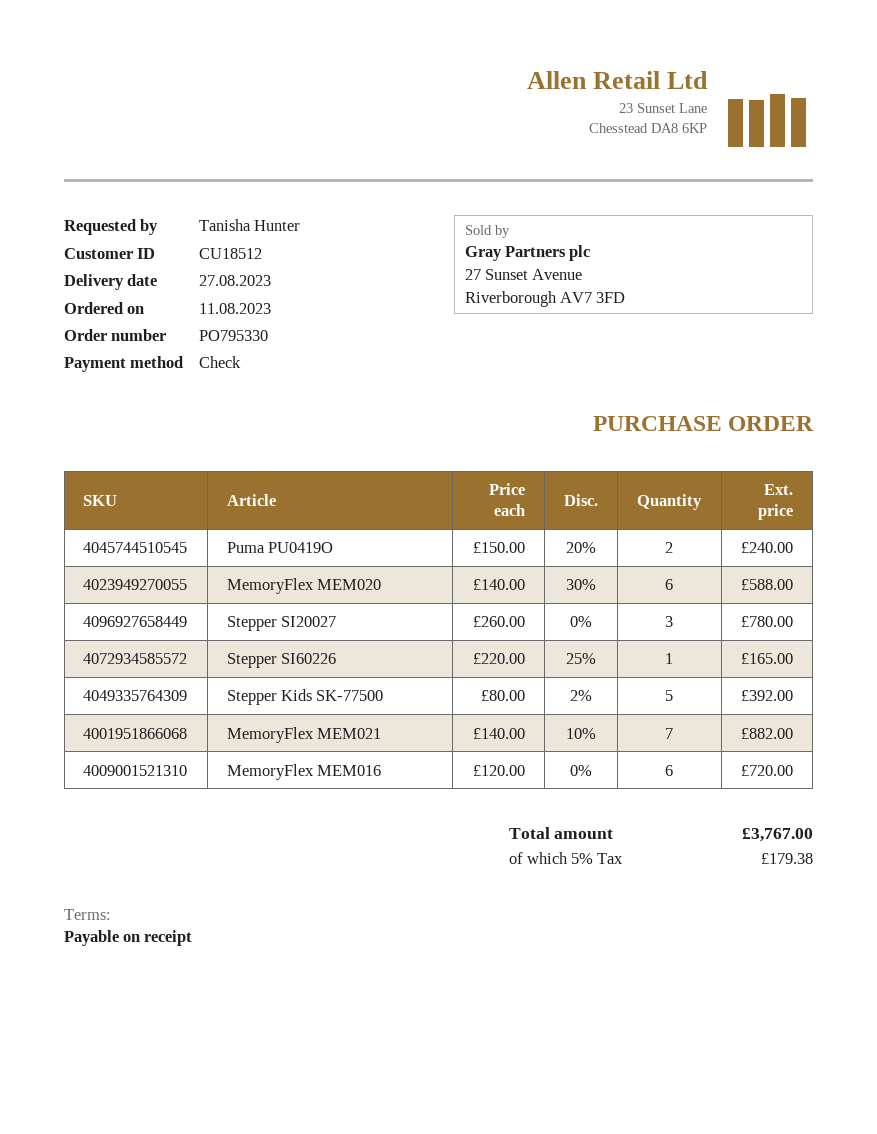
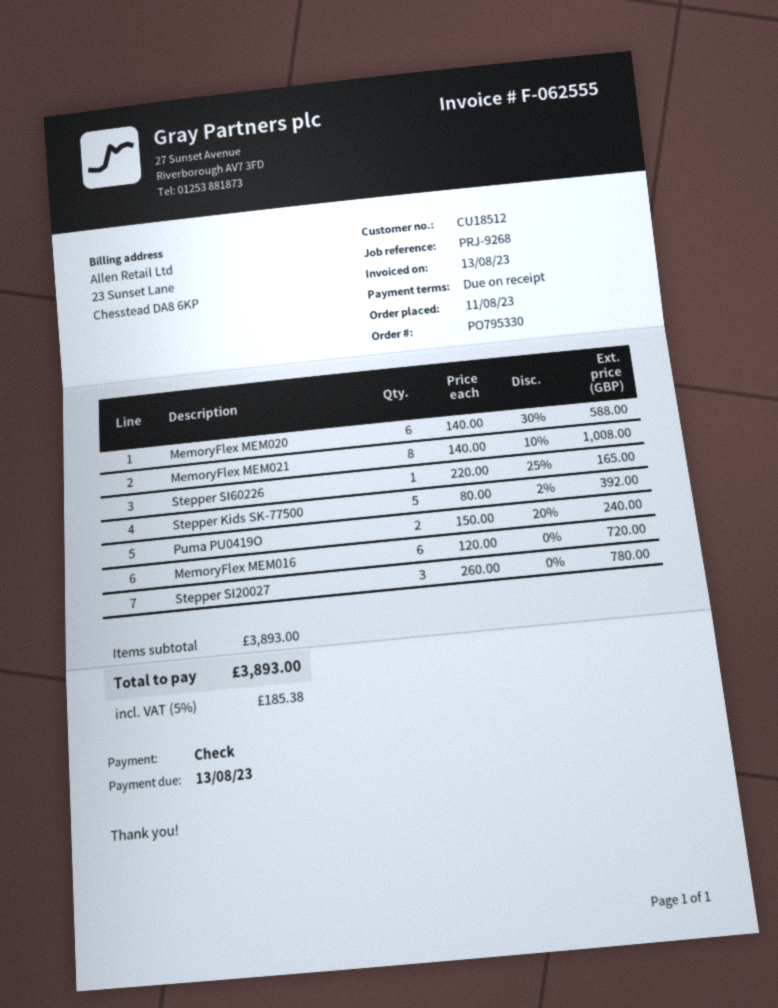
MemoryFlex MEM021: 7 x 140.00 - 10% = 882.00 -> 8 x 140.00 - 10% = 1008.00
tax: 5% = 179.38 -> 5% = 185.38
total: 3767.00 -> 3893.00

